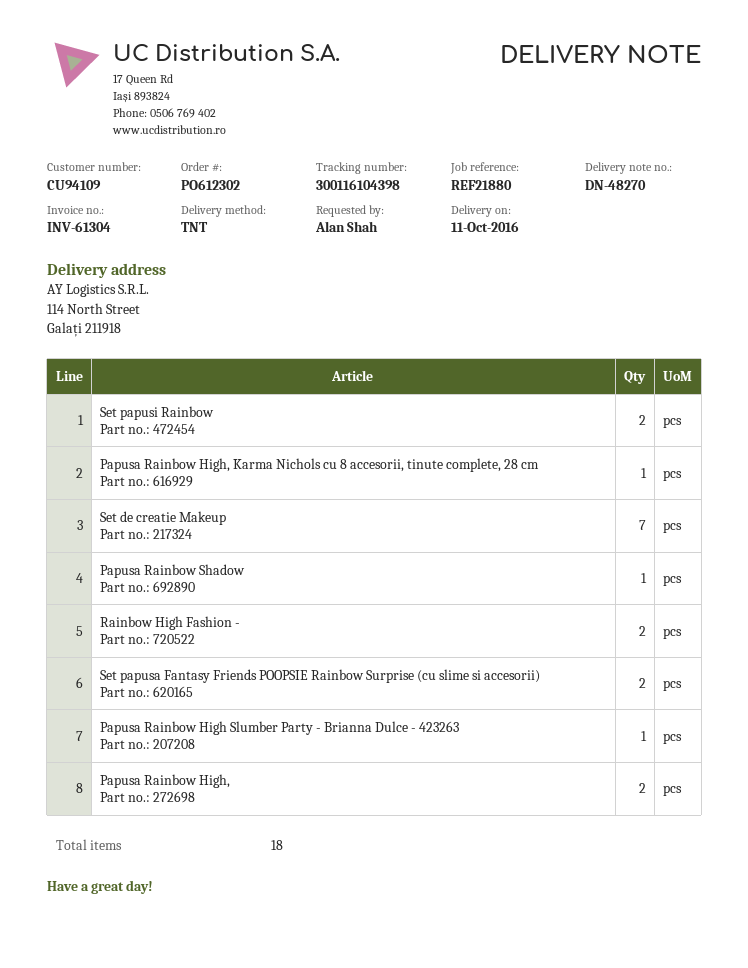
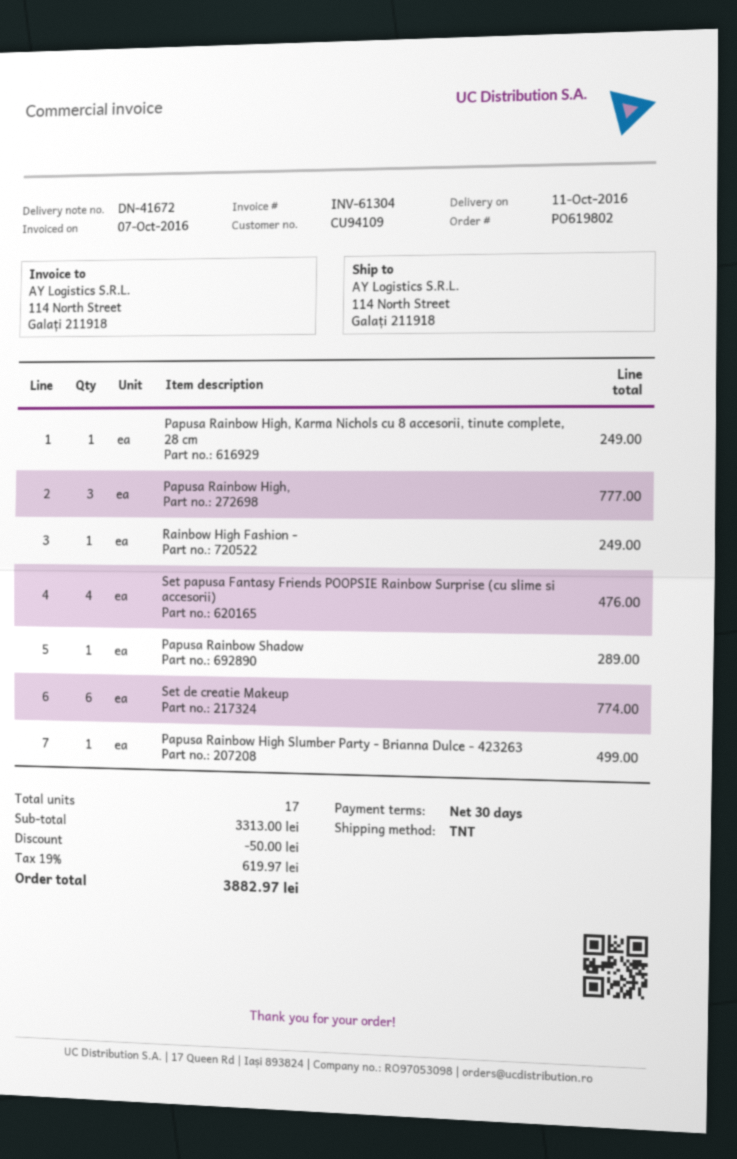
order number: PO612302 -> PO619802
delivery note number: DN-48270 -> DN-41672
Set papusi Rainbow: 2 -> none
Set de creatie Makeup: 7 -> 6
Rainbow High Fashion -: 2 -> 1
Set papusa Fantasy Friends POOPSIE Rainbow Surprise (cu slime si accesorii): 2 -> 4
Papusa Rainbow High,: 2 -> 3
total quantity: 18 -> 17

